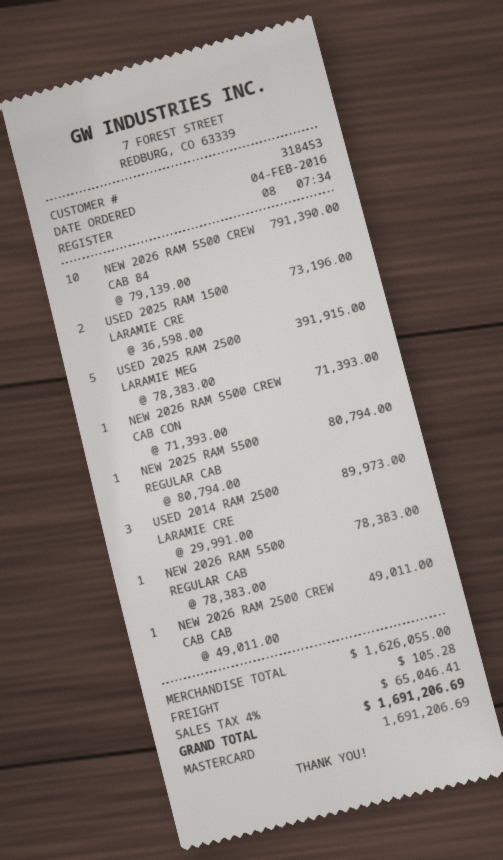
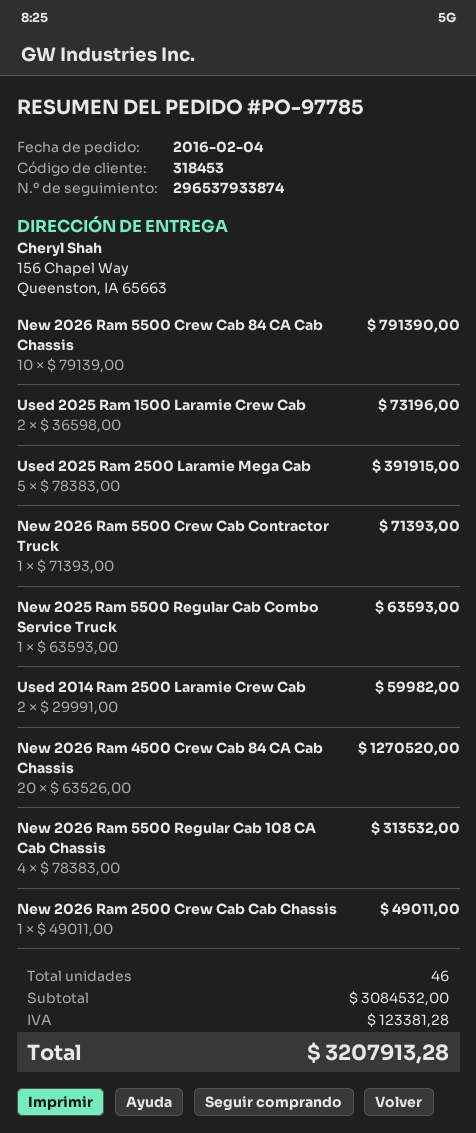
NEW 2025 RAM 5500 REGULAR CAB: 1 x 80794.00 = 80794.00 -> 1 x 63593.00 = 63593.00
USED 2014 RAM 2500 LARAMIE CRE: 3 x 29991.00 = 89973.00 -> 2 x 29991.00 = 59982.00
NEW 2026 RAM 5500 REGULAR CAB: 1 x 78383.00 = 78383.00 -> 4 x 78383.00 = 313532.00
New 2026 Ram 4500 Crew Cab 84 CA Cab Chassis: none -> 20 x 63526.00 = 1270520.00
subtotal: 1626055.00 -> 3084532.00
shipping: 105.28 -> none
tax: 65046.41 -> 123381.28
total: 1691206.69 -> 3207913.28

